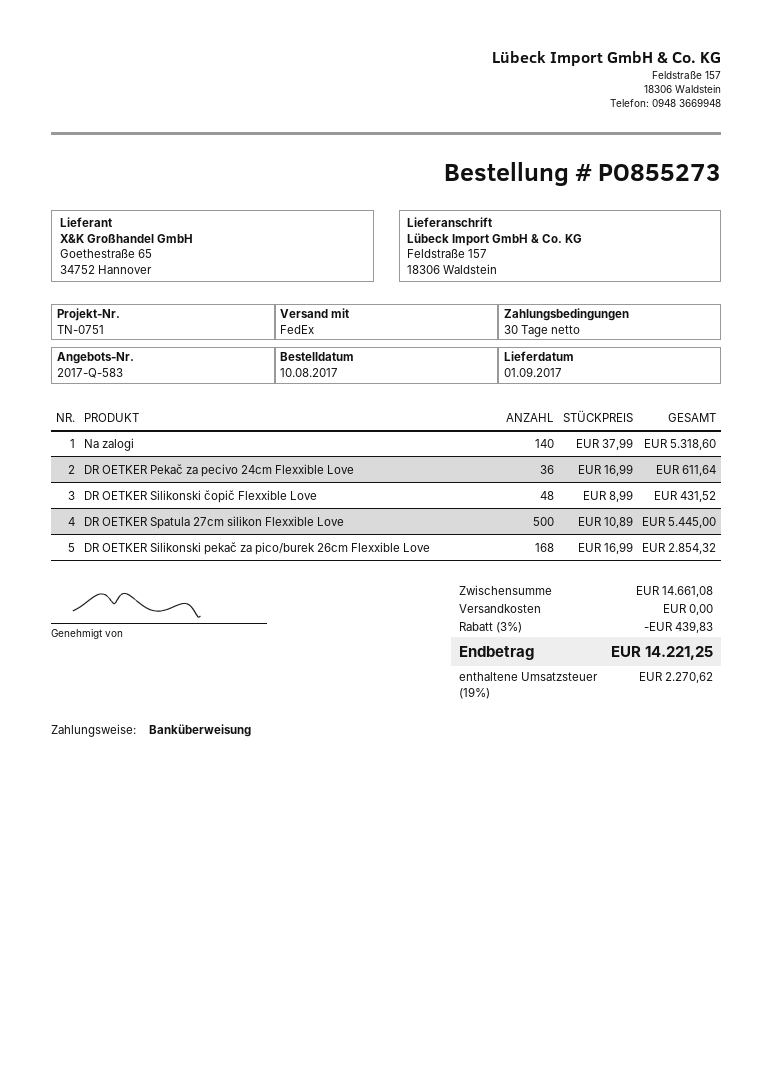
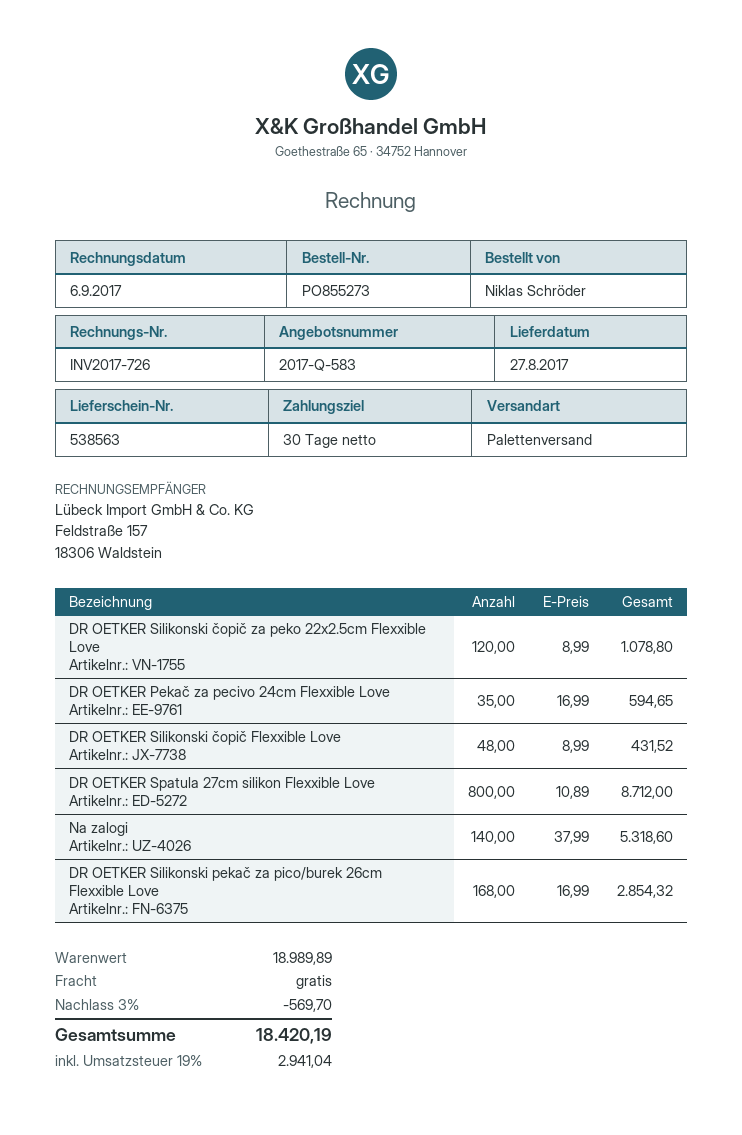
delivery date: 2017-09-01 -> 2017-08-27
shipping method: FedEx -> pallet freight
DR OETKER Pekač za pecivo 24cm Flexxible Love: 36 x 16.99 = 611.64 -> 35 x 16.99 = 594.65
DR OETKER Spatula 27cm silikon Flexxible Love: 500 x 10.89 = 5445.00 -> 800 x 10.89 = 8712.00
DR OETKER Silikonski čopič za peko 22x2.5cm Flexxible Love: none -> 120 x 8.99 = 1078.80
subtotal: 14661.08 -> 18989.89
discount: 3% = 439.83 -> 3% = 569.70
tax: 19% = 2270.62 -> 19% = 2941.04
total: 14221.25 -> 18420.19

